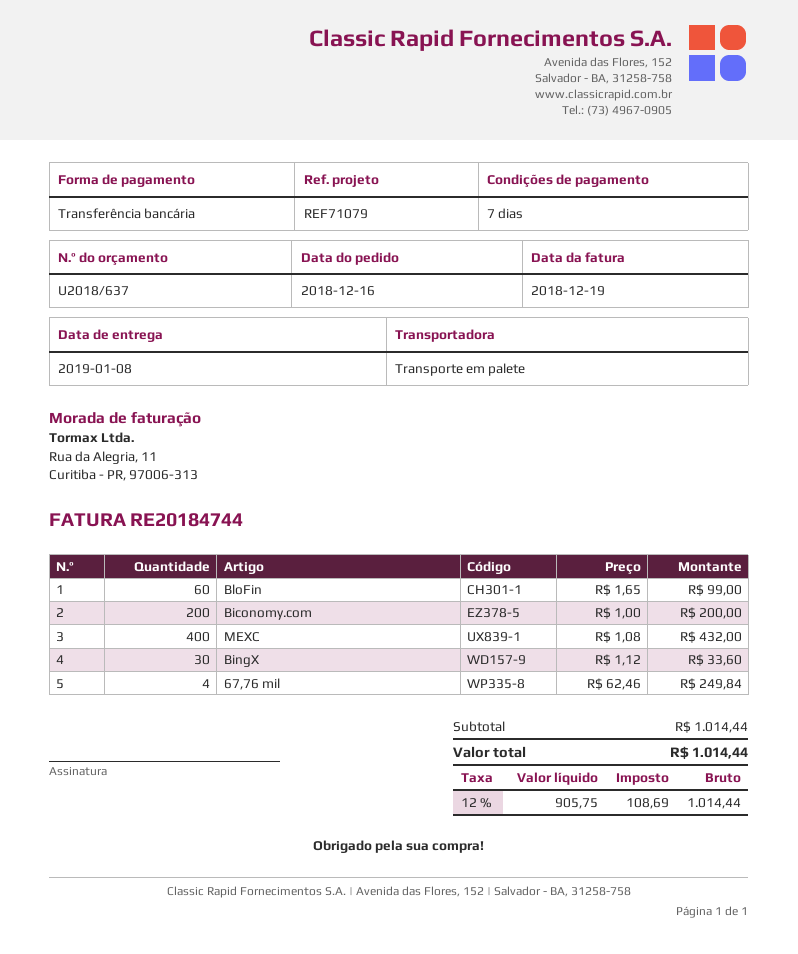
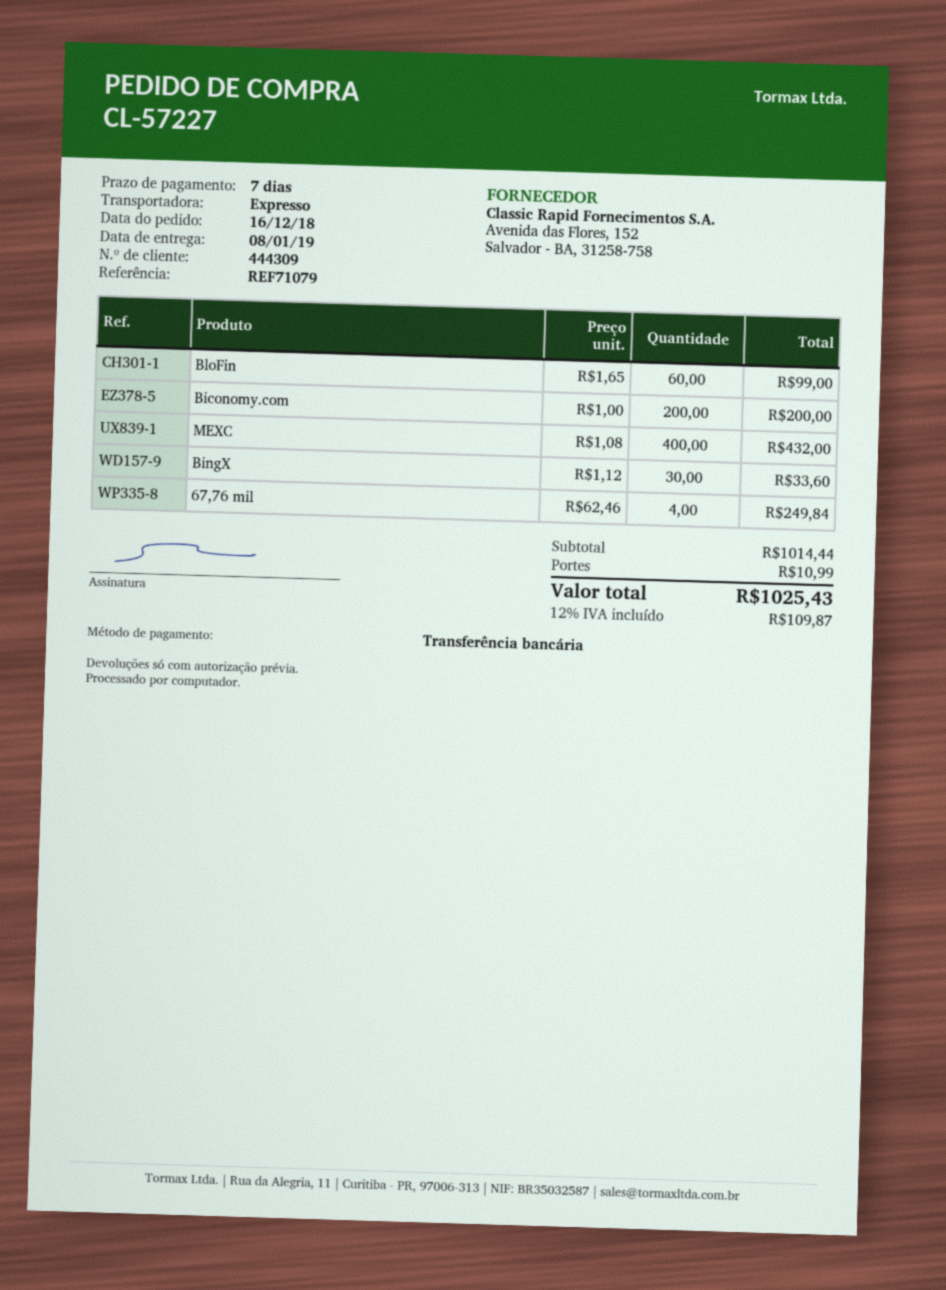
shipping method: pallet freight -> express
shipping: none -> 10.99
tax: 12% = 108.69 -> 12% = 109.87
total: 1014.44 -> 1025.43

